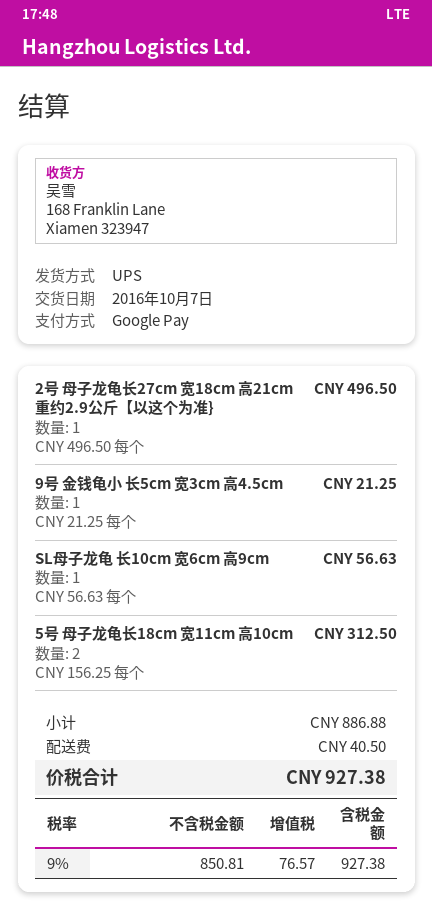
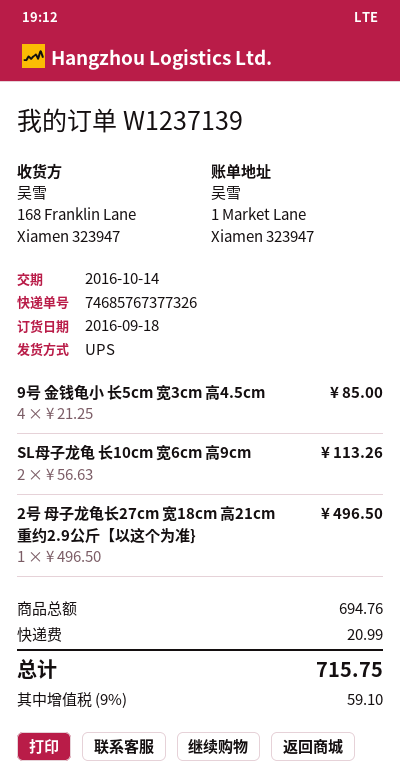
delivery date: 2016-10-07 -> 2016-10-14
9号 金钱龟小 长5cm 宽3cm 高4.5cm: 1 x 21.25 = 21.25 -> 4 x 21.25 = 85.00
SL母子龙龟 长10cm 宽6cm 高9cm: 1 x 56.63 = 56.63 -> 2 x 56.63 = 113.26
5号 母子龙龟长18cm 宽11cm 高10cm: 2 x 156.25 = 312.50 -> none
subtotal: 886.88 -> 694.76
shipping: 40.50 -> 20.99
tax: 9% = 76.57 -> 9% = 59.10
total: 927.38 -> 715.75

